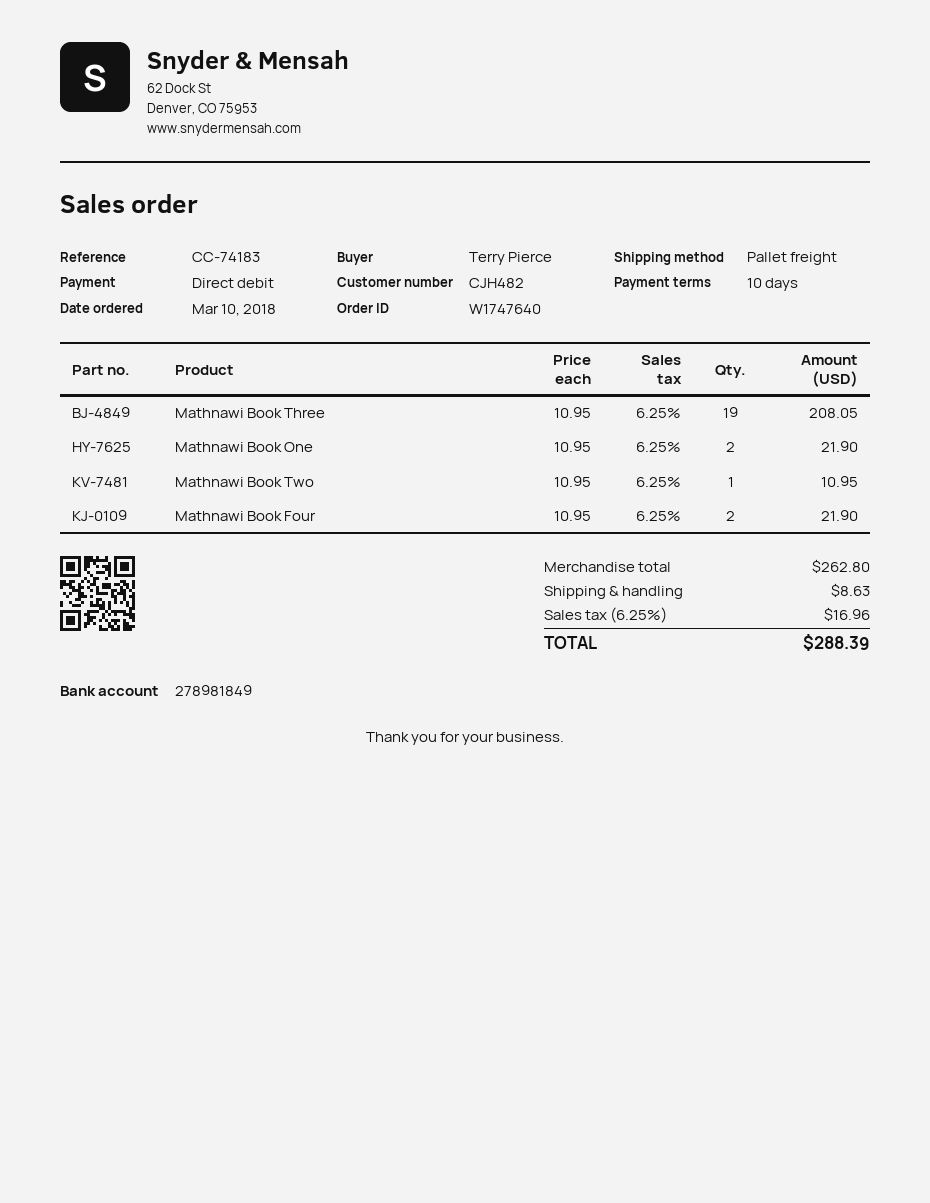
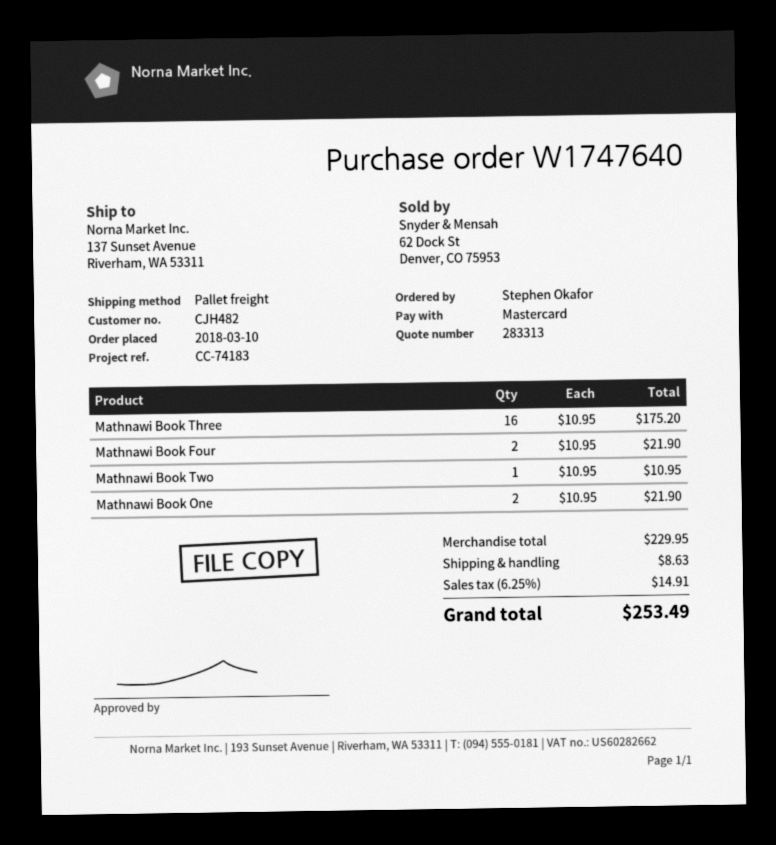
ordered by: Terry Pierce -> Stephen Okafor
payment method: direct debit -> Mastercard
Mathnawi Book Three: 19 x 10.95 = 208.05 -> 16 x 10.95 = 175.20
subtotal: 262.80 -> 229.95
tax: 6.25% = 16.96 -> 6.25% = 14.91
total: 288.39 -> 253.49

